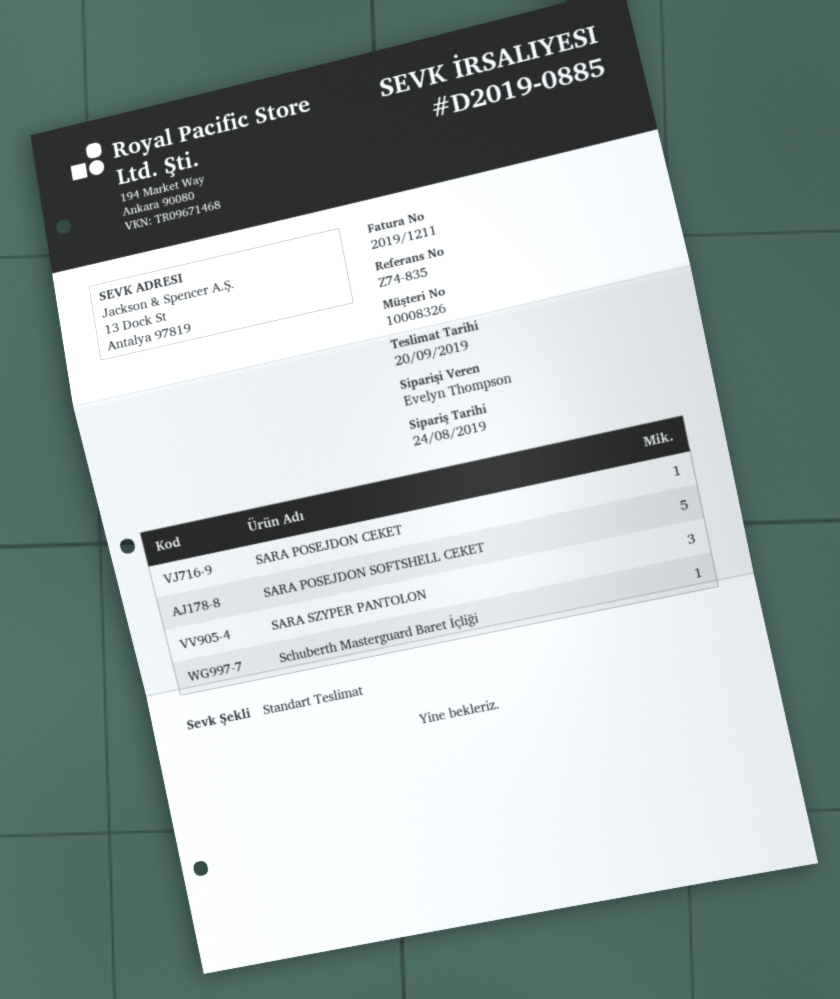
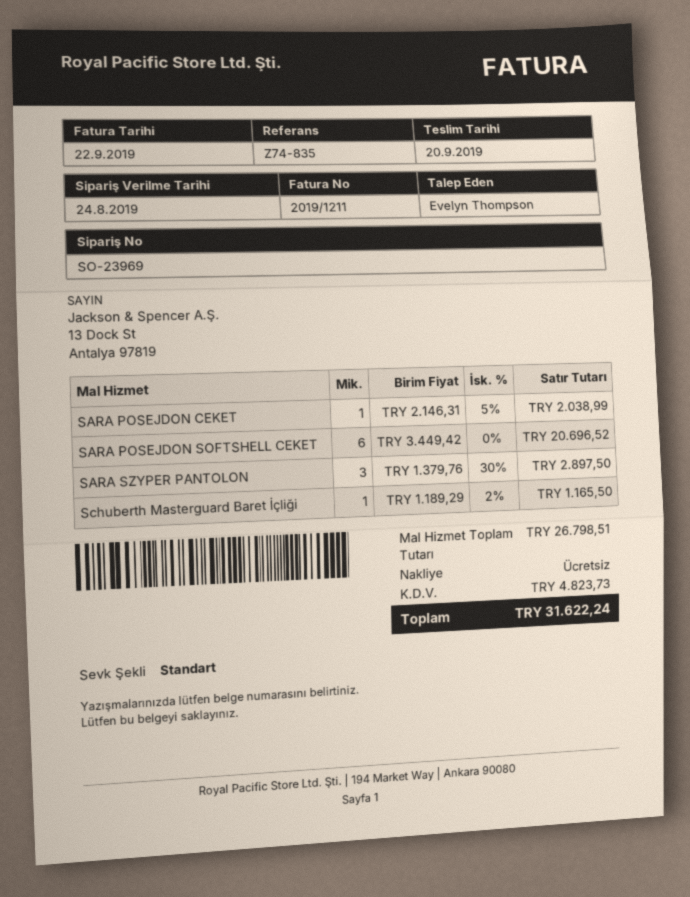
SARA POSEJDON SOFTSHELL CEKET: 5 -> 6

